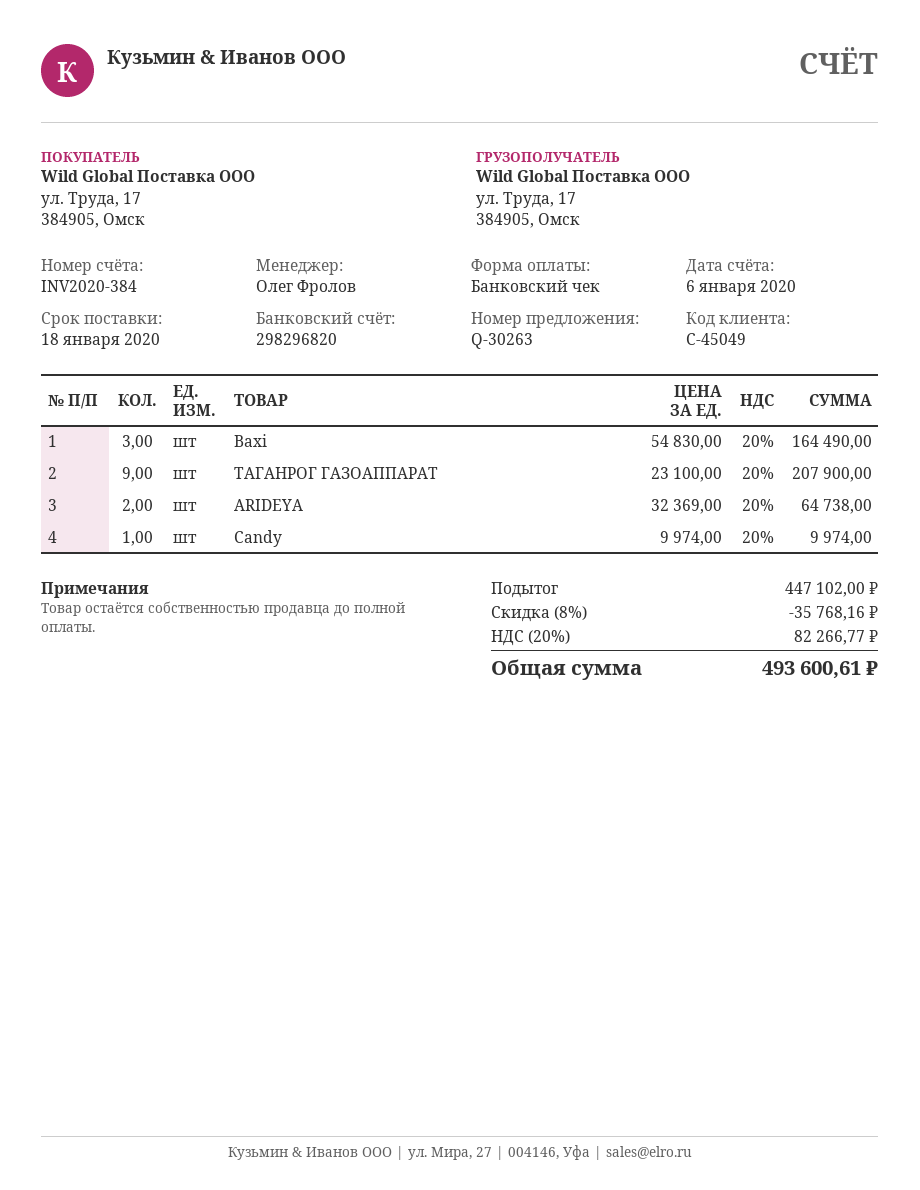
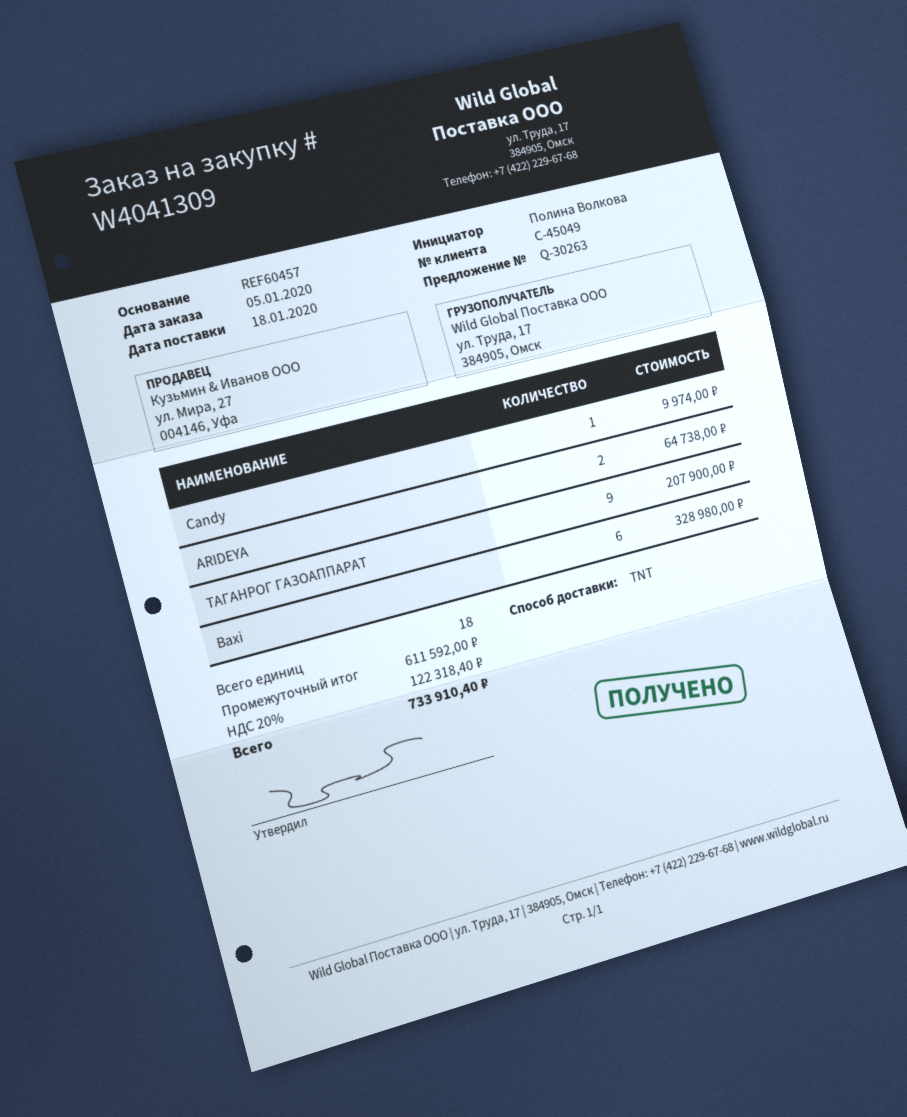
Baxi: 3 for 164490.00 -> 6 for 328980.00
subtotal: 447102.00 -> 611592.00
discount: 8% = 35768.16 -> none
tax: 20% = 82266.77 -> 20% = 122318.40
total: 493600.61 -> 733910.40

